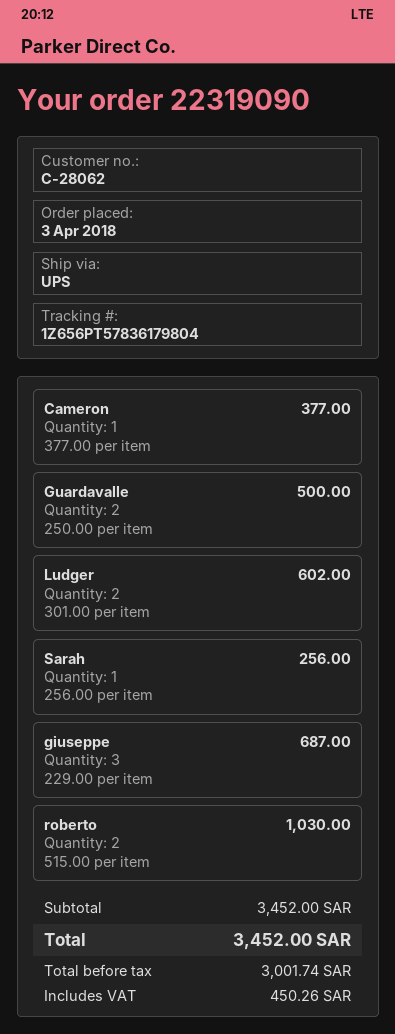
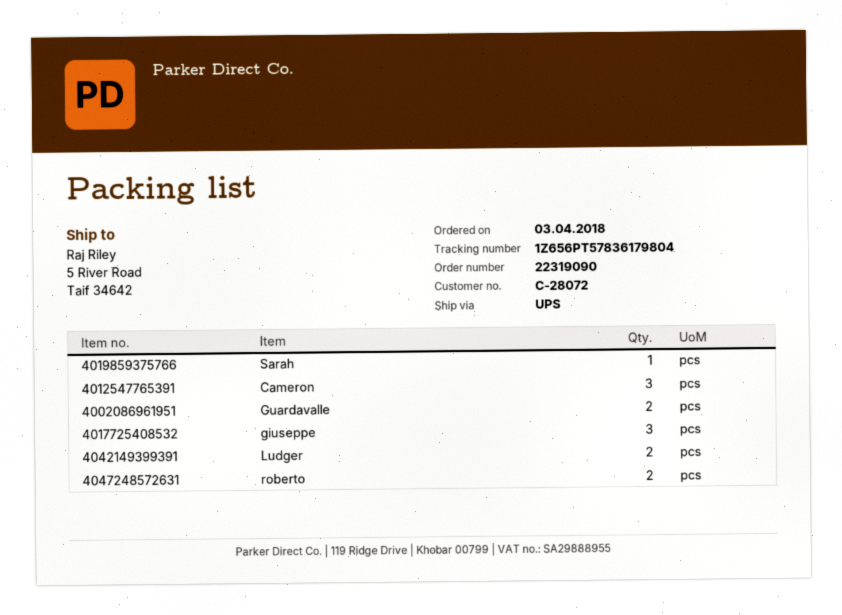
customer number: C-28062 -> C-28072
Cameron: 1 -> 3

